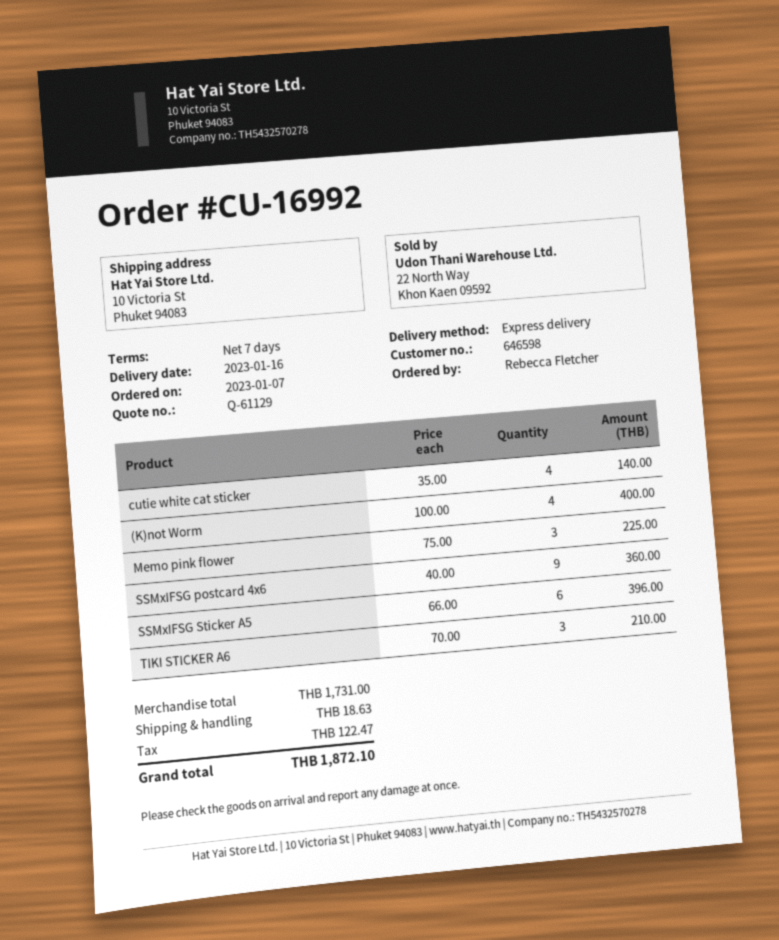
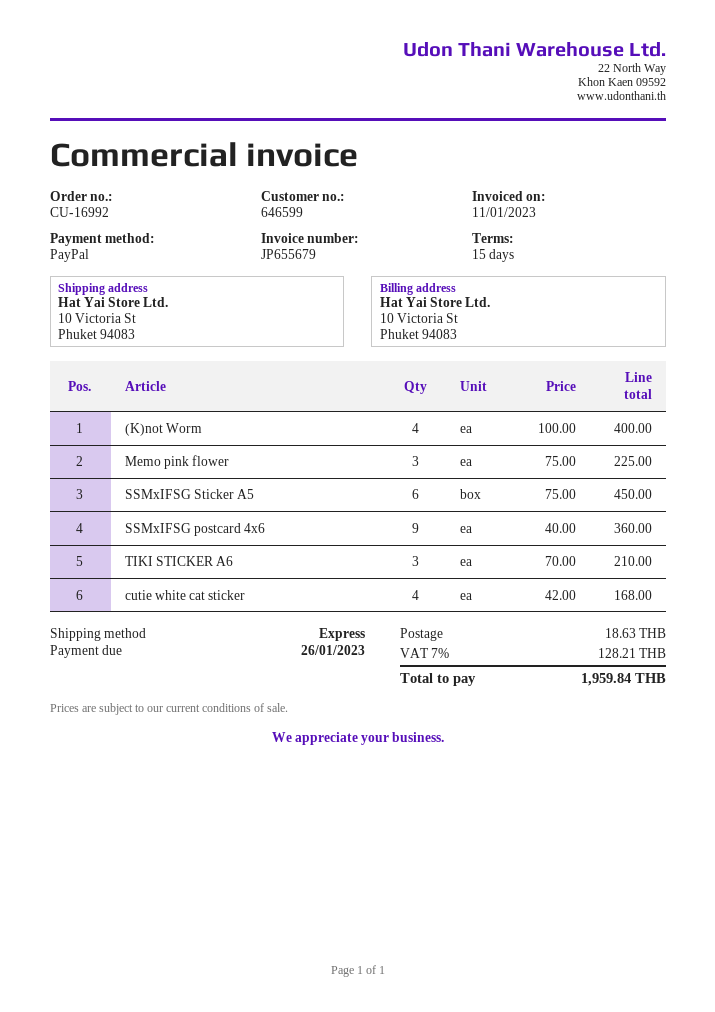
payment terms: 7 days -> 15 days
customer number: 646598 -> 646599
cutie white cat sticker: 4 x 35.00 = 140.00 -> 4 x 42.00 = 168.00
SSMxIFSG Sticker A5: 6 x 66.00 = 396.00 -> 6 x 75.00 = 450.00
tax: 122.47 -> 128.21
total: 1872.10 -> 1959.84

